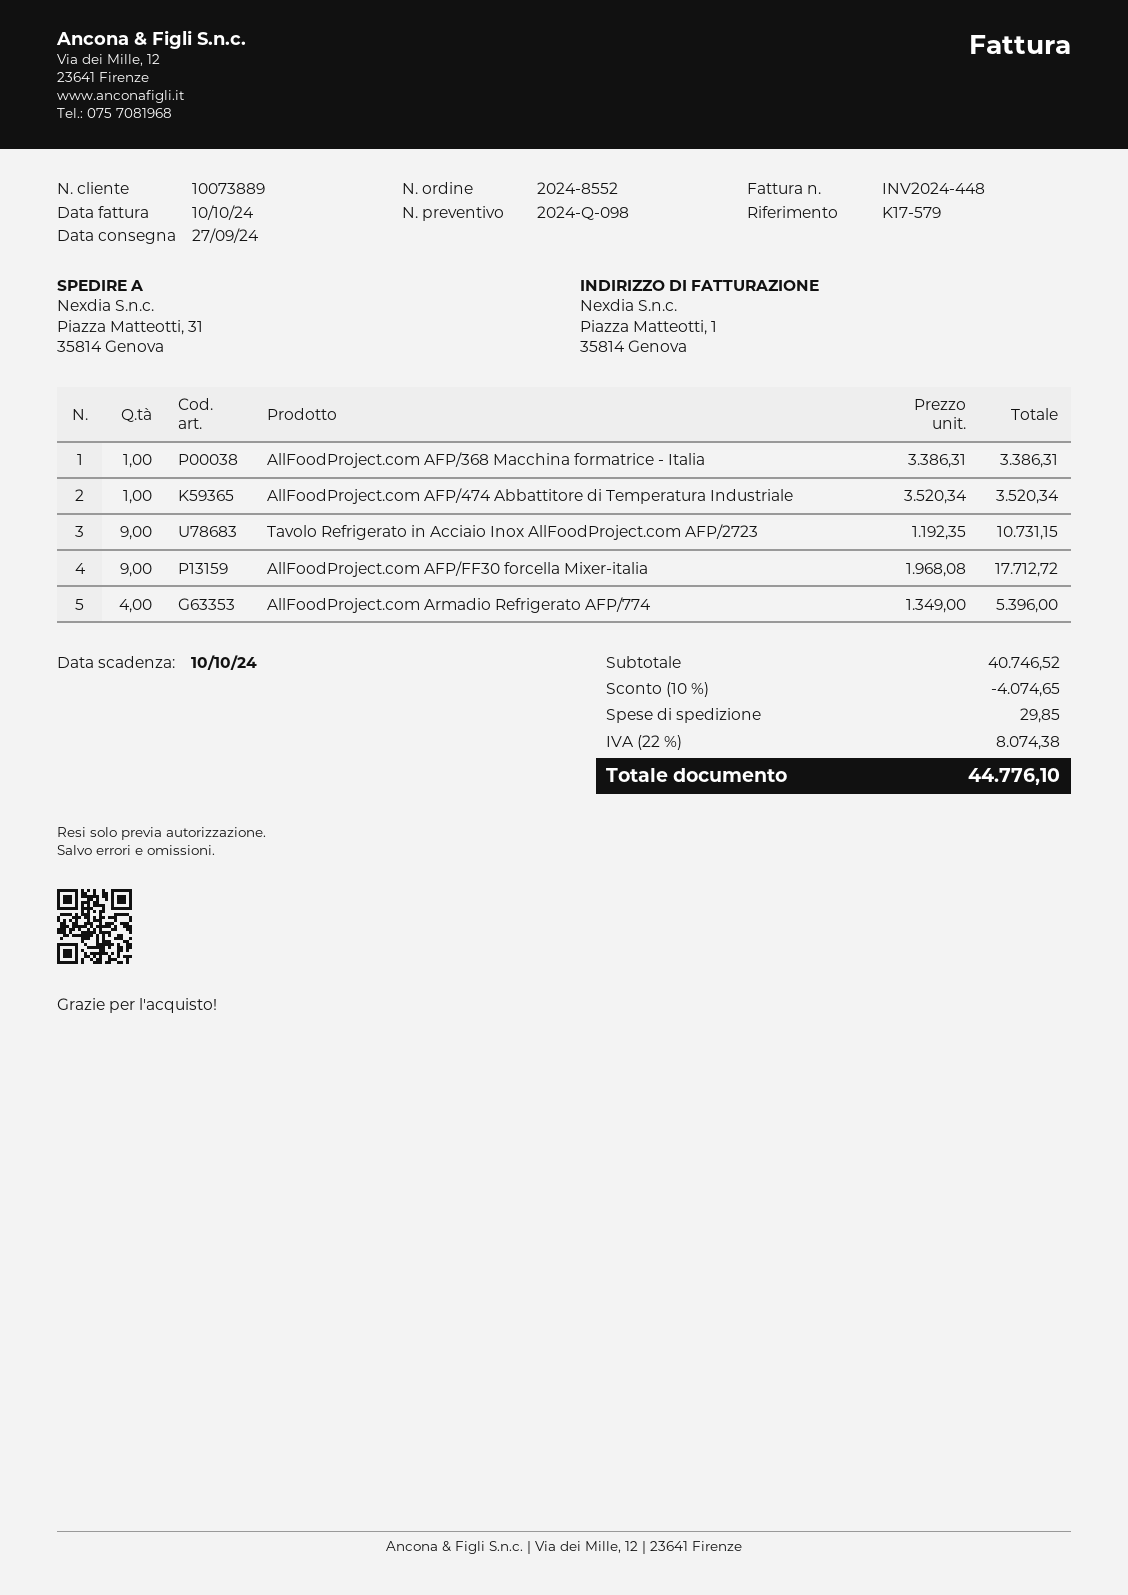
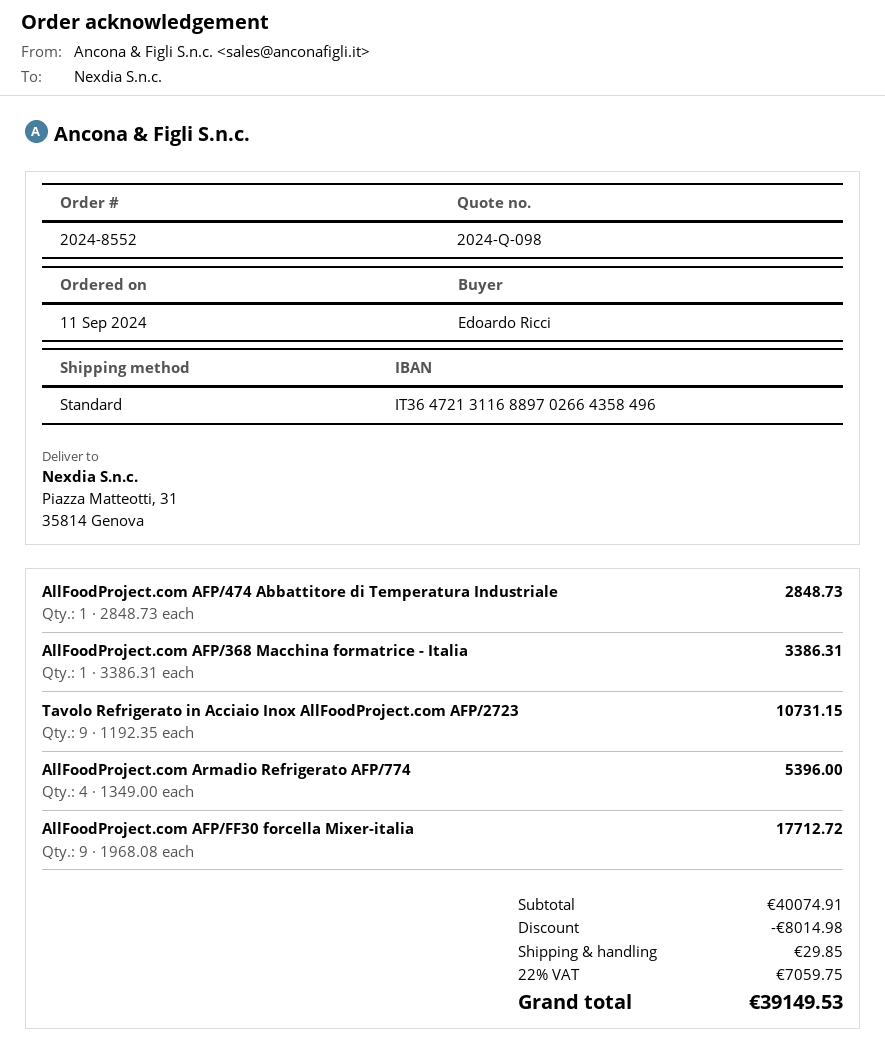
AllFoodProject.com AFP/474 Abbattitore di Temperatura Industriale: 1 x 3520.34 = 3520.34 -> 1 x 2848.73 = 2848.73
subtotal: 40746.52 -> 40074.91
discount: 4074.65 -> 8014.98
tax: 22% = 8074.38 -> 22% = 7059.75
total: 44776.10 -> 39149.53

